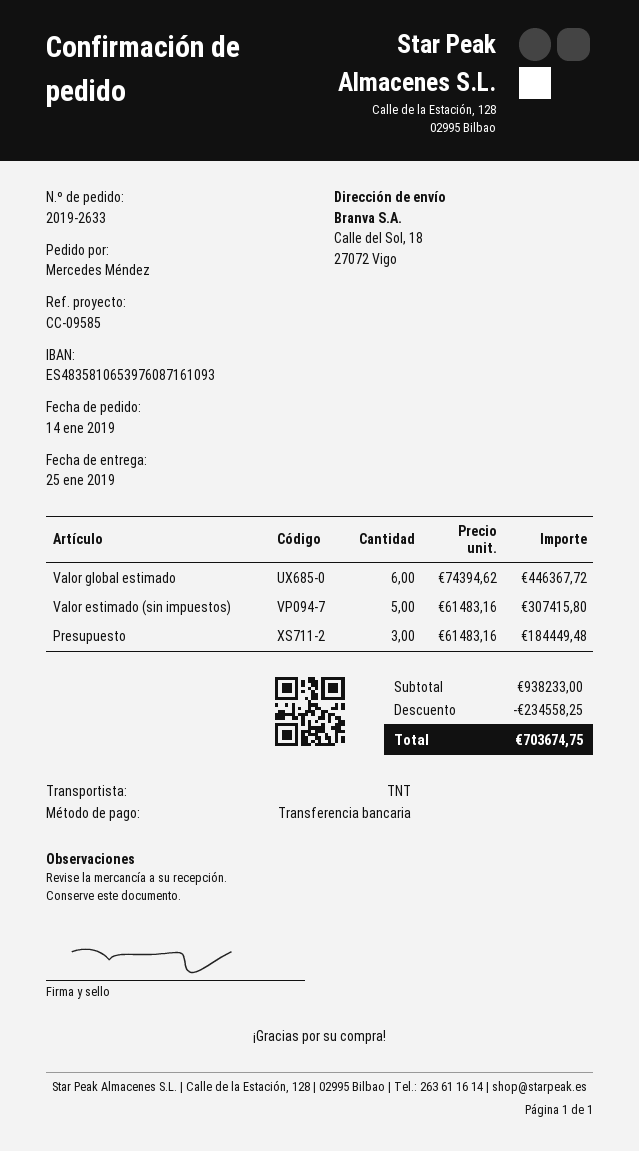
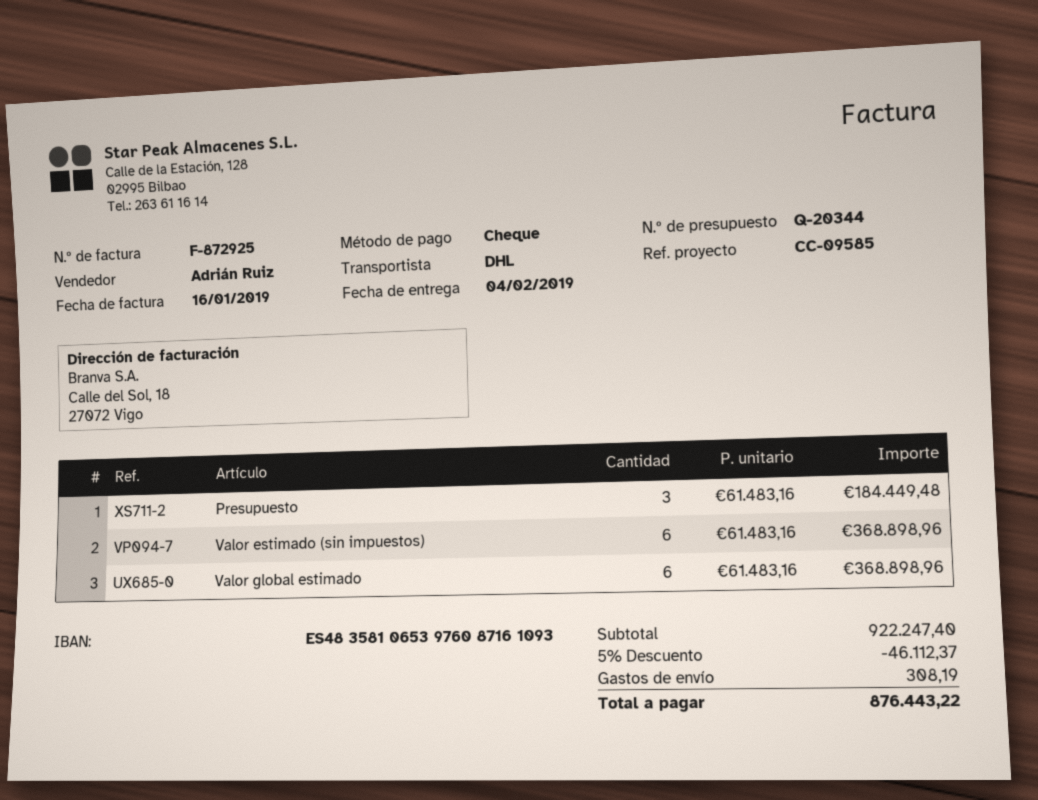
delivery date: 2019-01-25 -> 2019-02-04
payment method: bank transfer -> cheque
shipping method: TNT -> DHL
Valor global estimado: 6 x 74394.62 = 446367.72 -> 6 x 61483.16 = 368898.96
Valor estimado (sin impuestos): 5 x 61483.16 = 307415.80 -> 6 x 61483.16 = 368898.96
subtotal: 938233.00 -> 922247.40
discount: 234558.25 -> 46112.37
shipping: none -> 308.19
total: 703674.75 -> 876443.22

